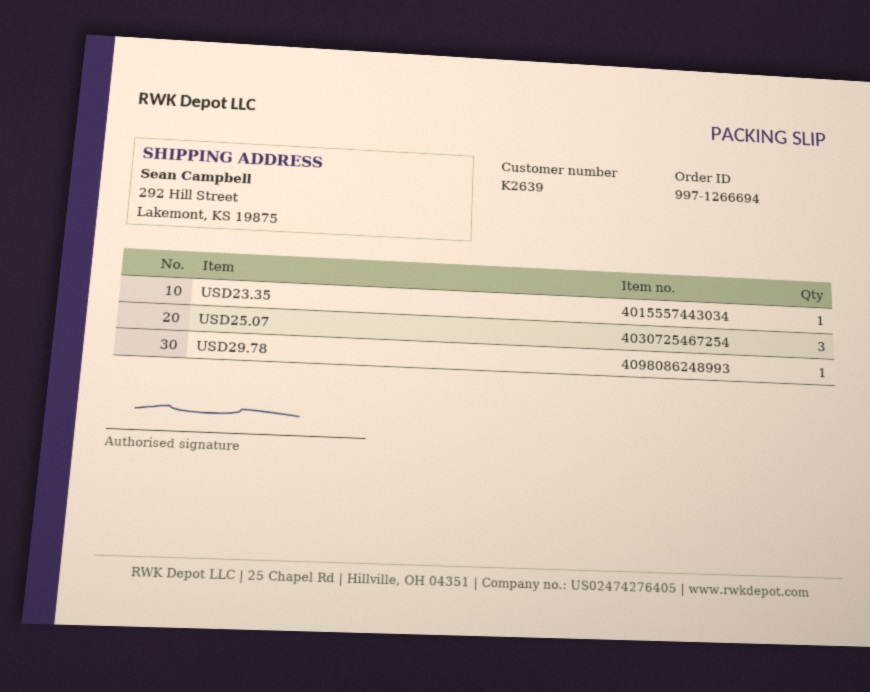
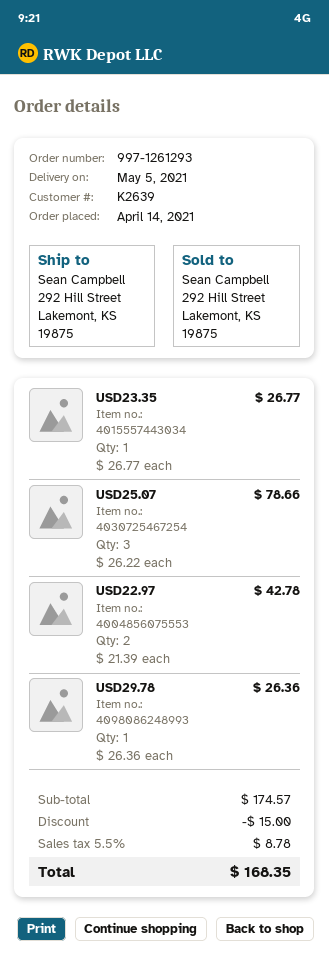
order number: 997-1266694 -> 997-1261293
USD22.97: none -> 2

